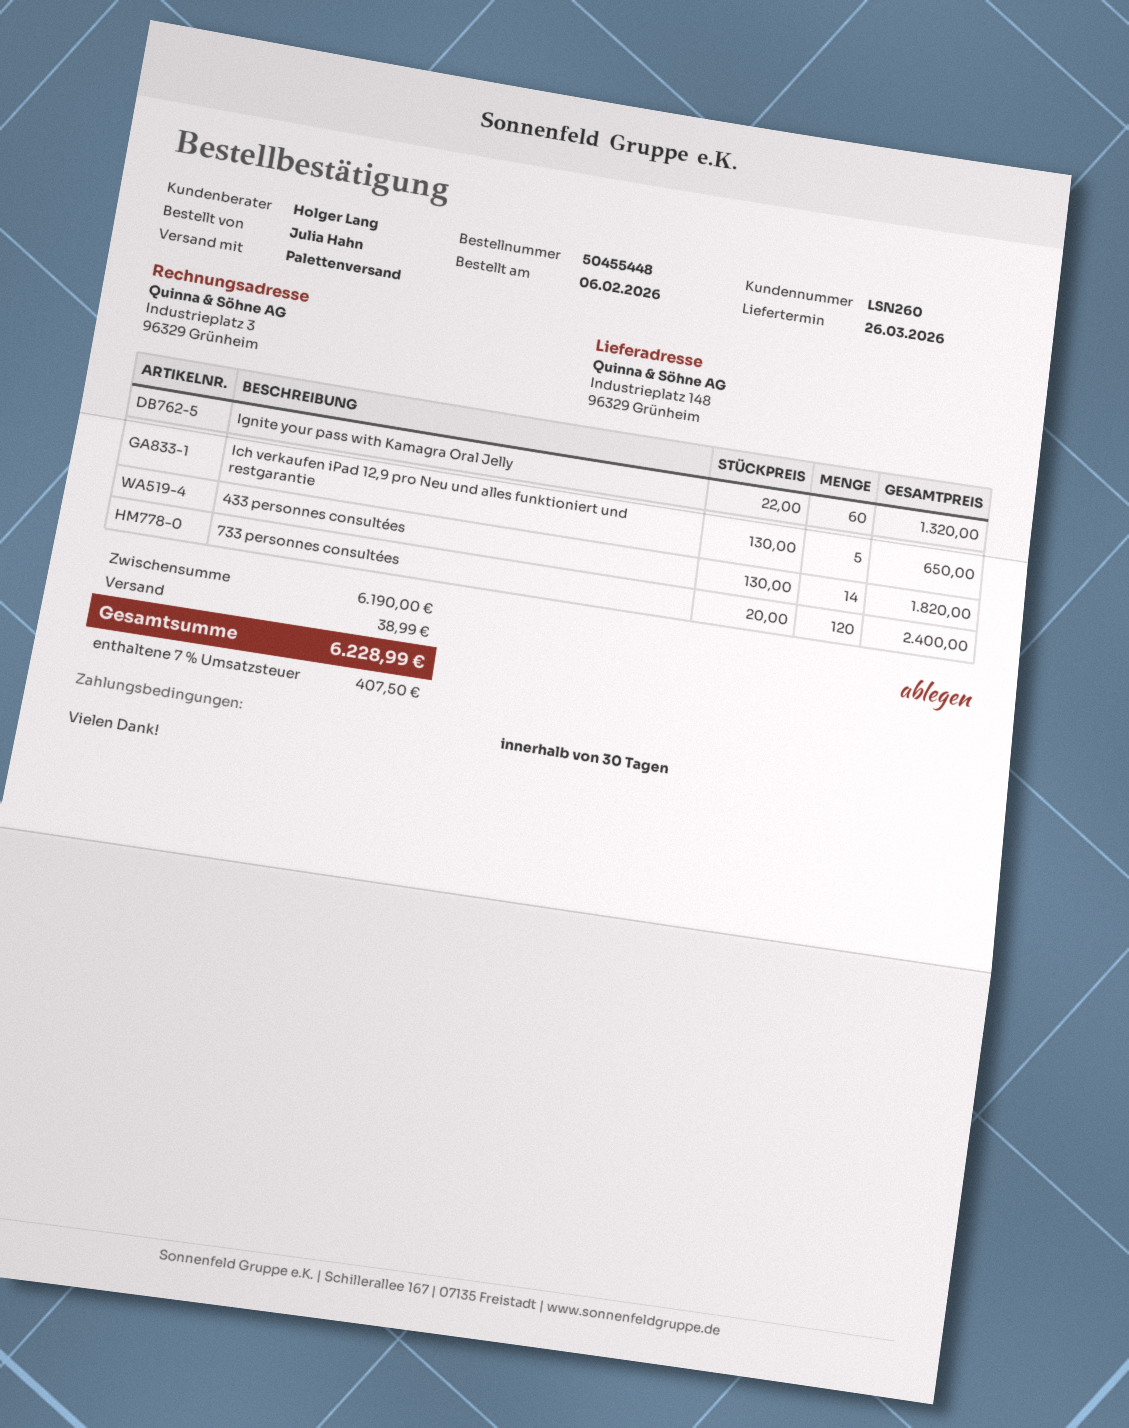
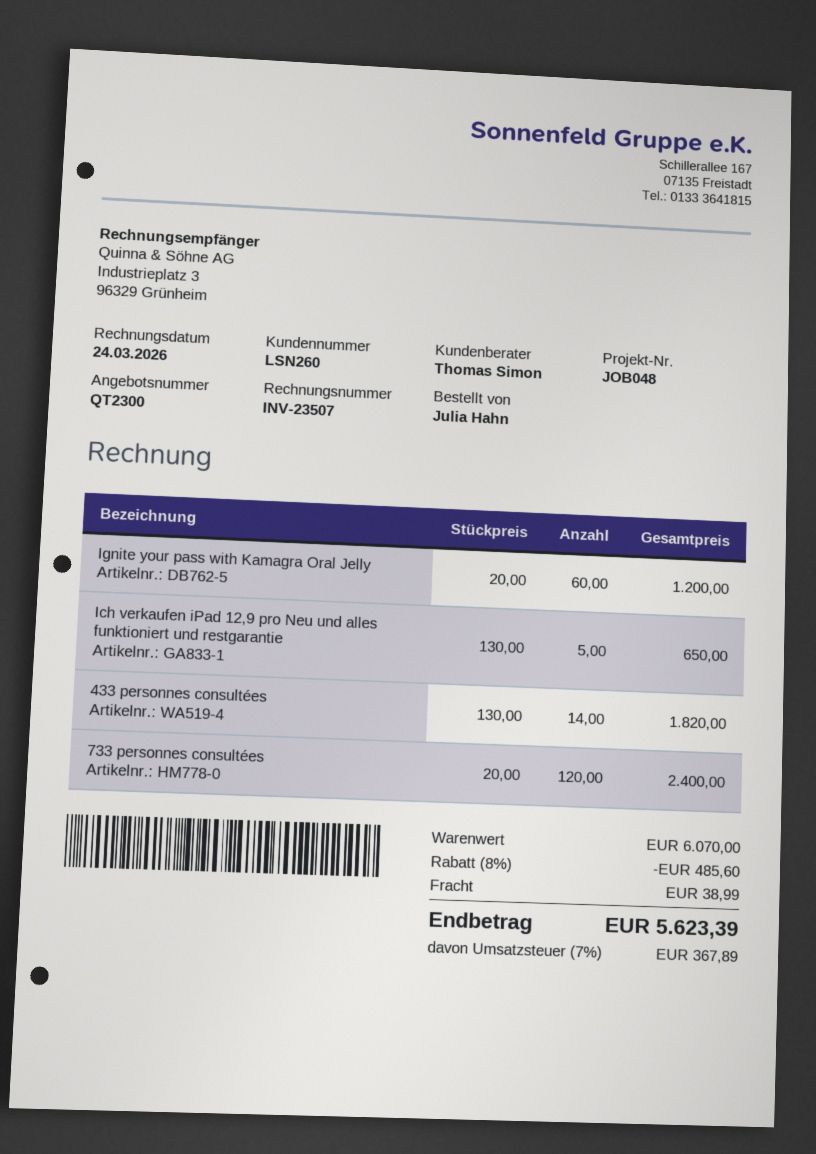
sales rep: Holger Lang -> Thomas Simon
Ignite your pass with Kamagra Oral Jelly: 60 x 22.00 = 1320.00 -> 60 x 20.00 = 1200.00
subtotal: 6190.00 -> 6070.00
discount: none -> 8% = 485.60
tax: 7% = 407.50 -> 7% = 367.89
total: 6228.99 -> 5623.39

